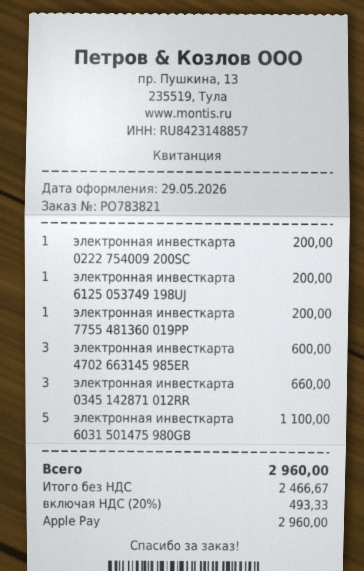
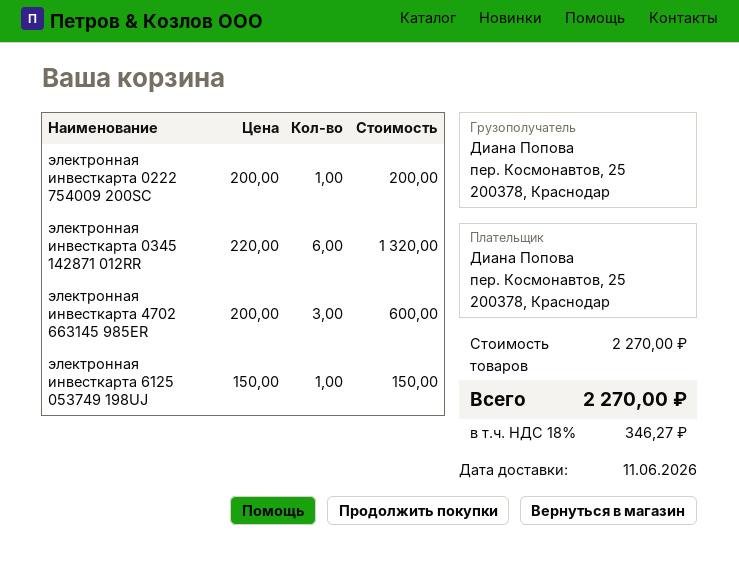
электронная инвесткарта 6125 053749 198UJ: 1 for 200.00 -> 1 for 150.00
электронная инвесткарта 7755 481360 019PP: 1 for 200.00 -> none
электронная инвесткарта 0345 142871 012RR: 3 for 660.00 -> 6 for 1320.00
электронная инвесткарта 6031 501475 980GB: 5 for 1100.00 -> none
tax: 20% = 493.33 -> 18% = 346.27
total: 2960.00 -> 2270.00

